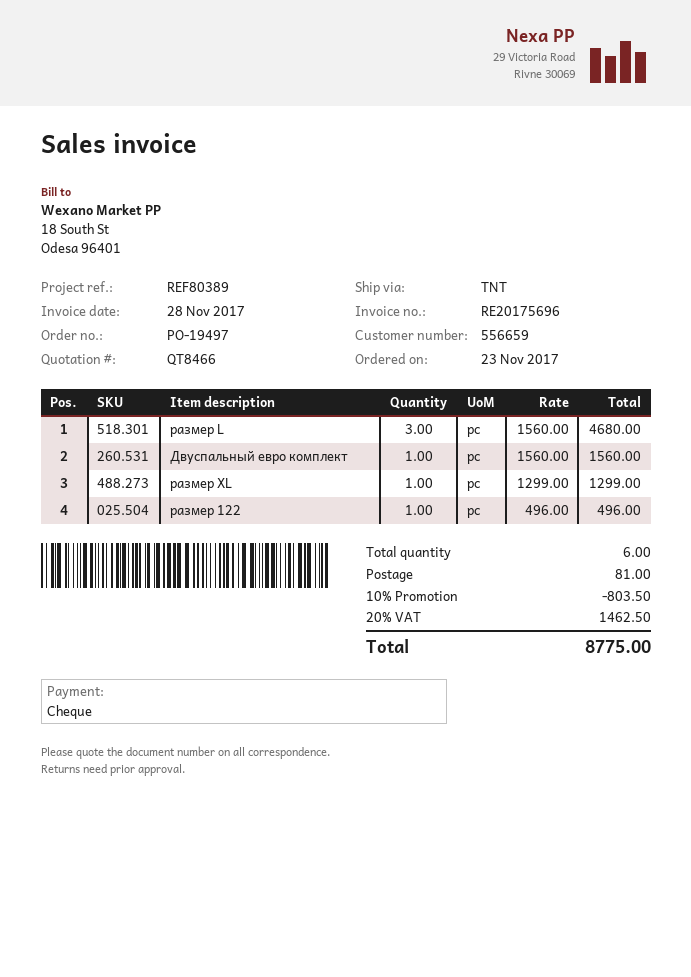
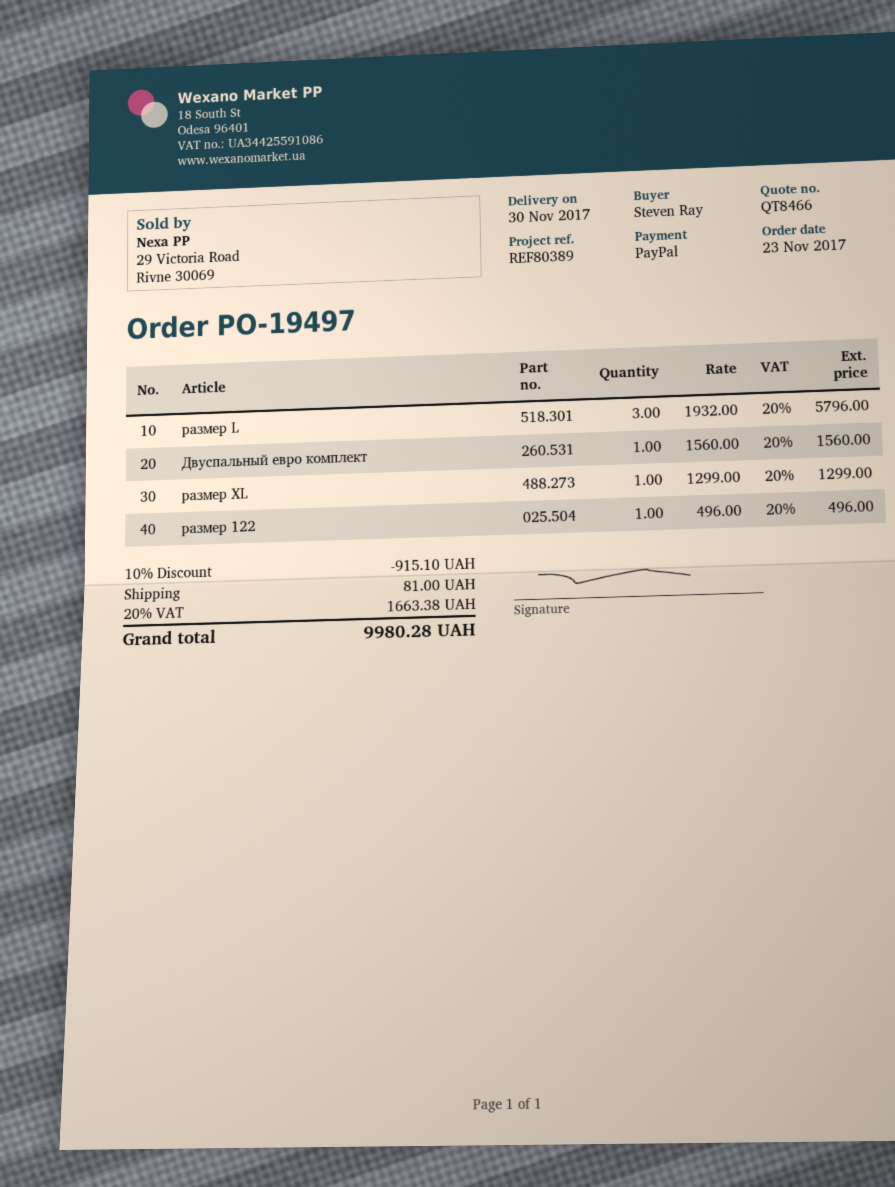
payment method: cheque -> PayPal
размер L: 3 x 1560.00 = 4680.00 -> 3 x 1932.00 = 5796.00
discount: 10% = 803.50 -> 10% = 915.10
tax: 20% = 1462.50 -> 20% = 1663.38
total: 8775.00 -> 9980.28

